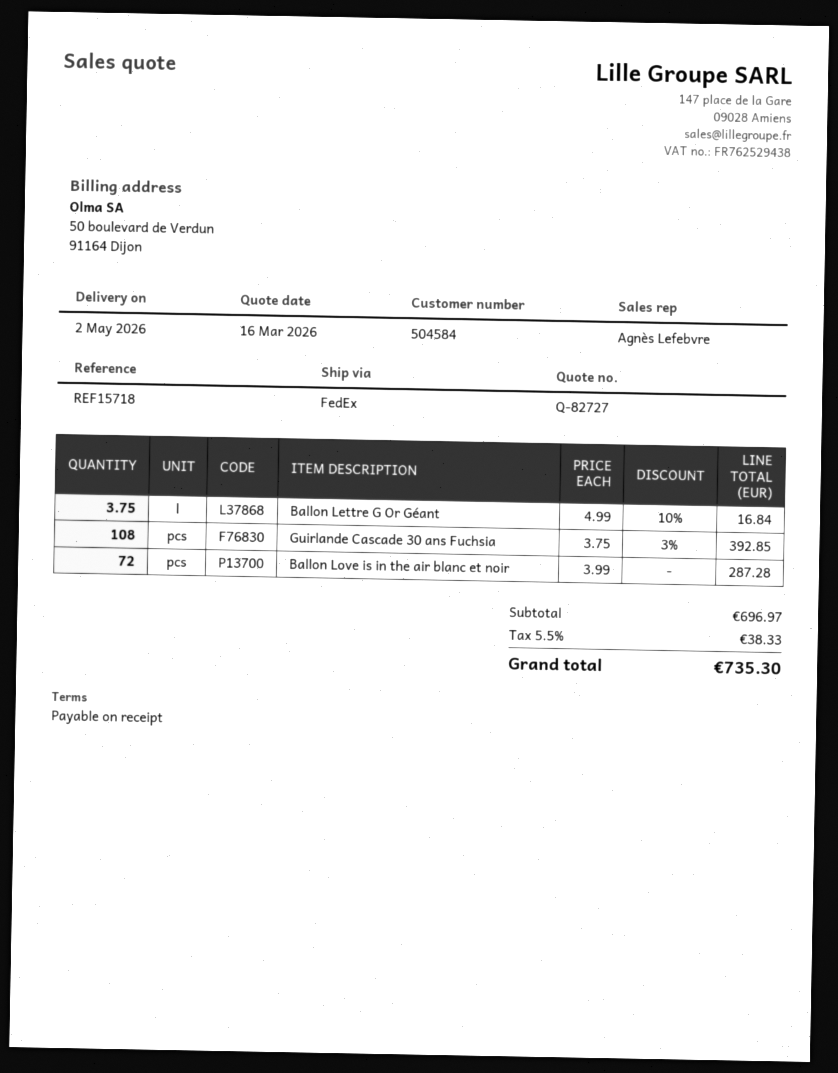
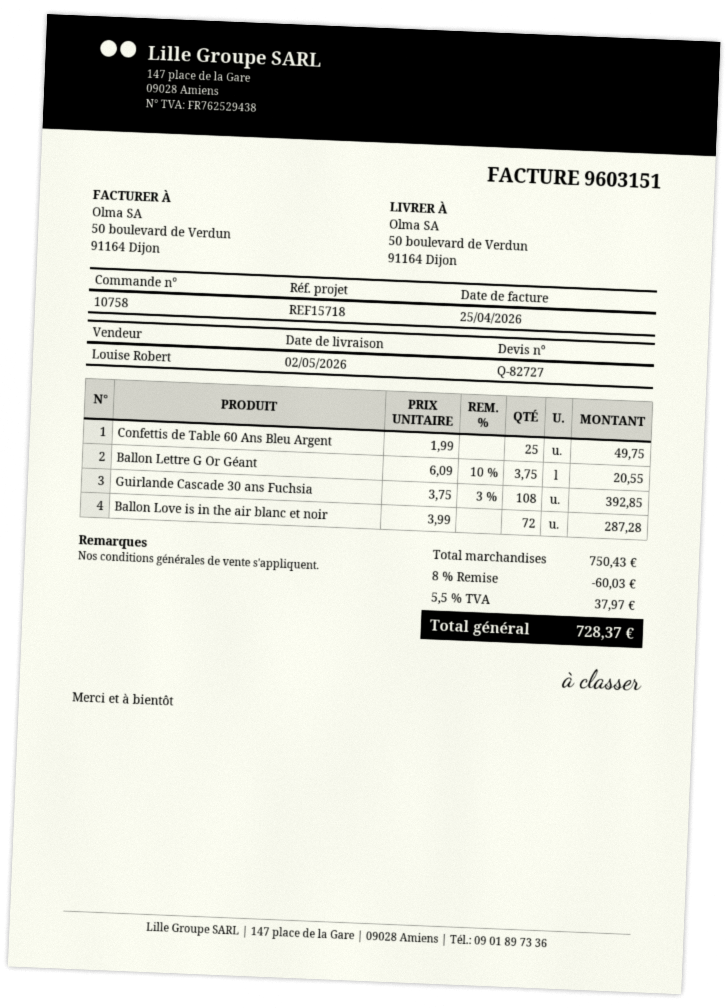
sales rep: Agnès Lefebvre -> Louise Robert
Ballon Lettre G Or Géant: 3.75 x 4.99 - 10% = 16.84 -> 3.75 x 6.09 - 10% = 20.55
Confettis de Table 60 Ans Bleu Argent: none -> 25 x 1.99 = 49.75
subtotal: 696.97 -> 750.43
discount: none -> 8% = 60.03
tax: 5.5% = 38.33 -> 5.5% = 37.97
total: 735.30 -> 728.37

